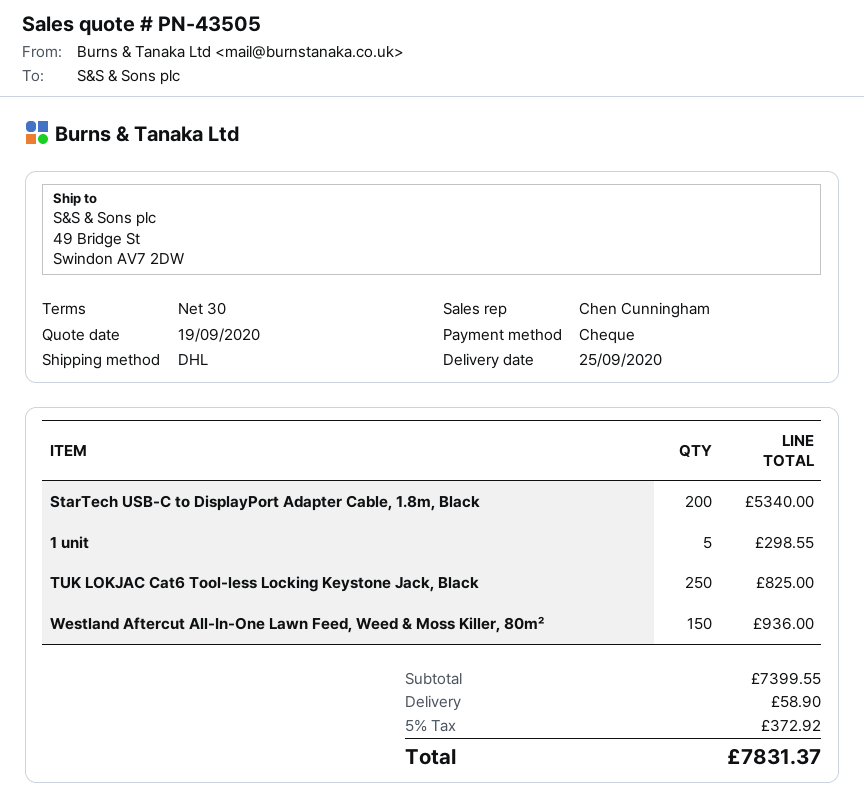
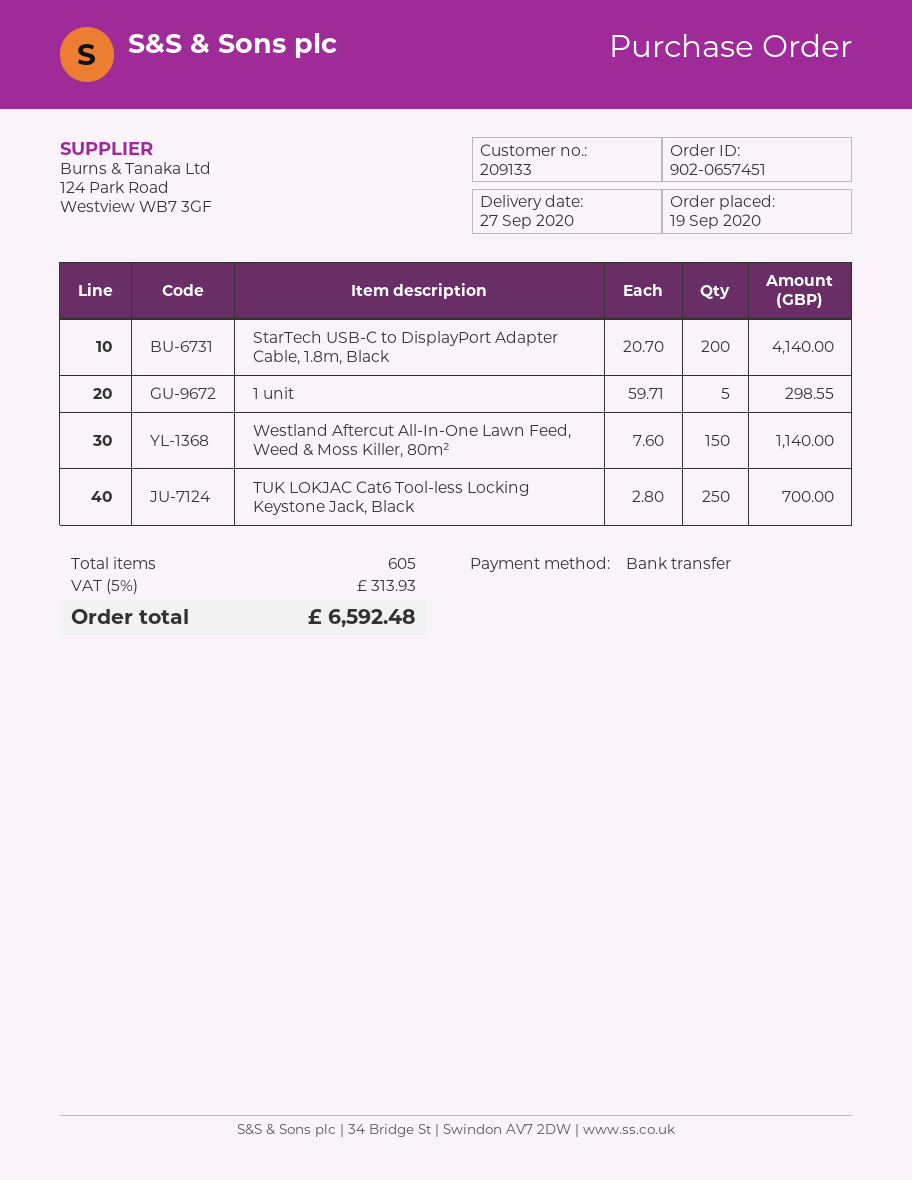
delivery date: 2020-09-25 -> 2020-09-27
payment method: cheque -> bank transfer
StarTech USB-C to DisplayPort Adapter Cable, 1.8m, Black: 200 for 5340.00 -> 200 for 4140.00
TUK LOKJAC Cat6 Tool-less Locking Keystone Jack, Black: 250 for 825.00 -> 250 for 700.00
Westland Aftercut All-In-One Lawn Feed, Weed & Moss Killer, 80m²: 150 for 936.00 -> 150 for 1140.00
shipping: 58.90 -> none
tax: 5% = 372.92 -> 5% = 313.93
total: 7831.37 -> 6592.48

